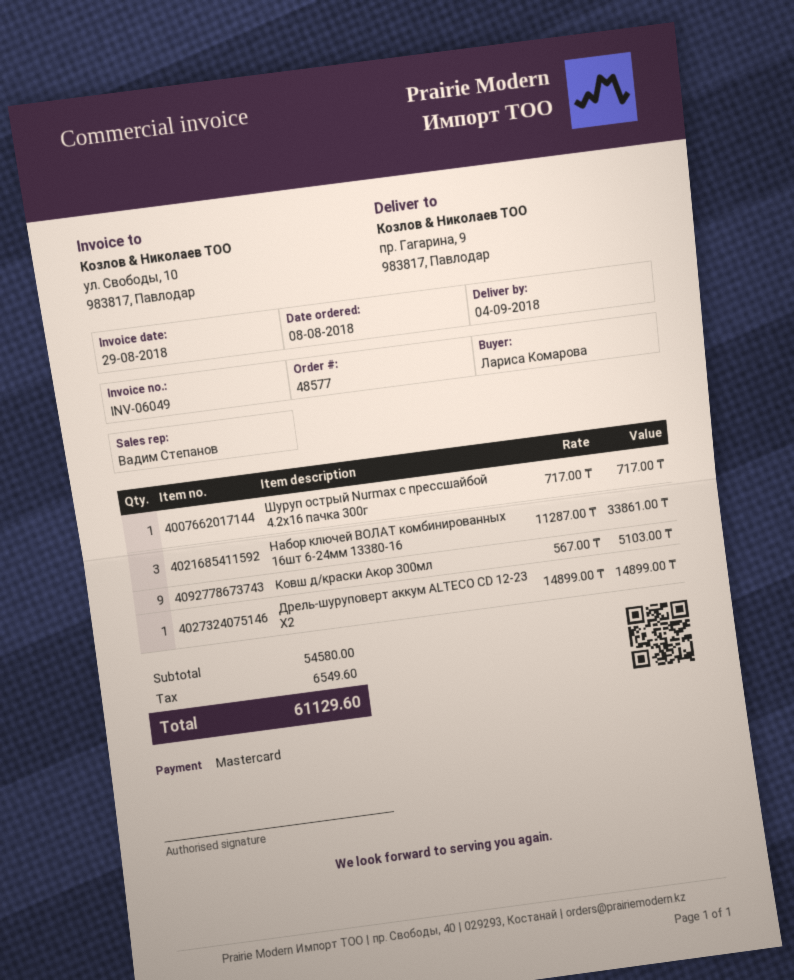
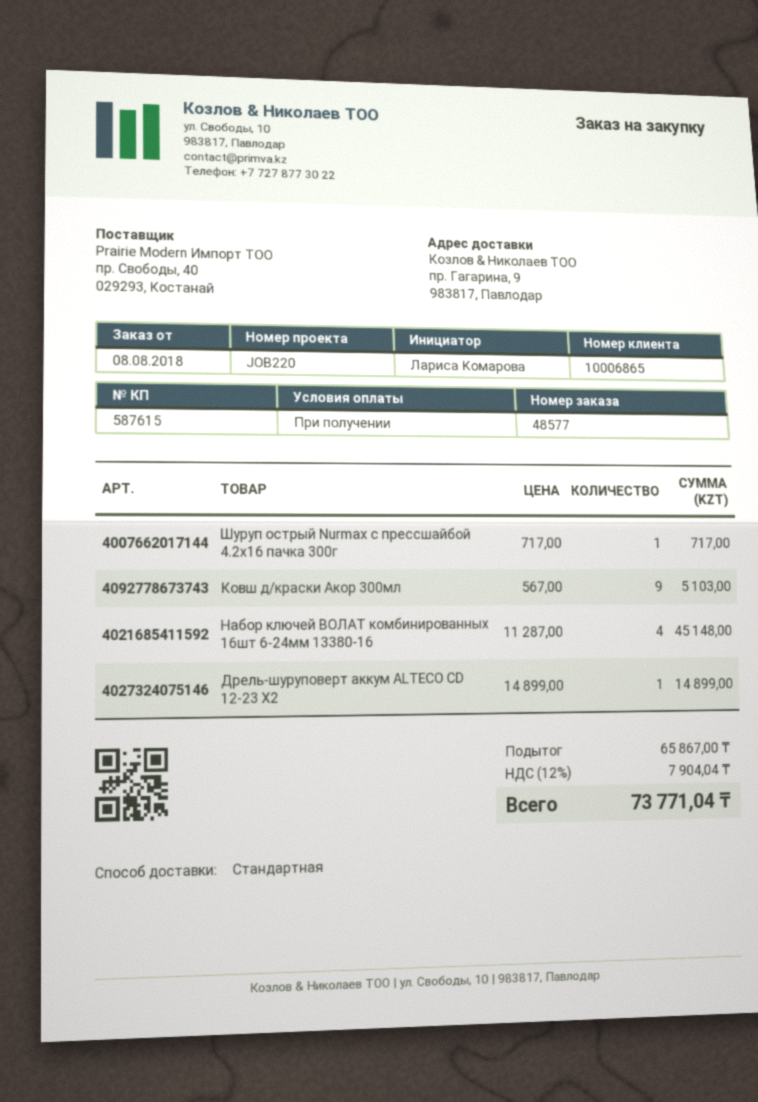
Набор ключей ВОЛАТ комбинированных 16шт 6-24мм 13380-16: 3 x 11287.00 = 33861.00 -> 4 x 11287.00 = 45148.00
subtotal: 54580.00 -> 65867.00
tax: 6549.60 -> 7904.04
total: 61129.60 -> 73771.04

